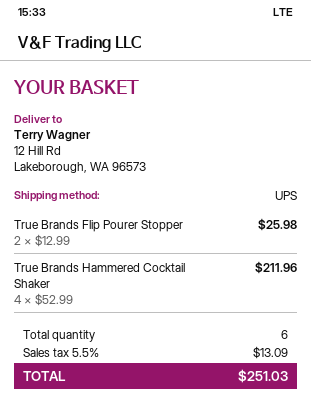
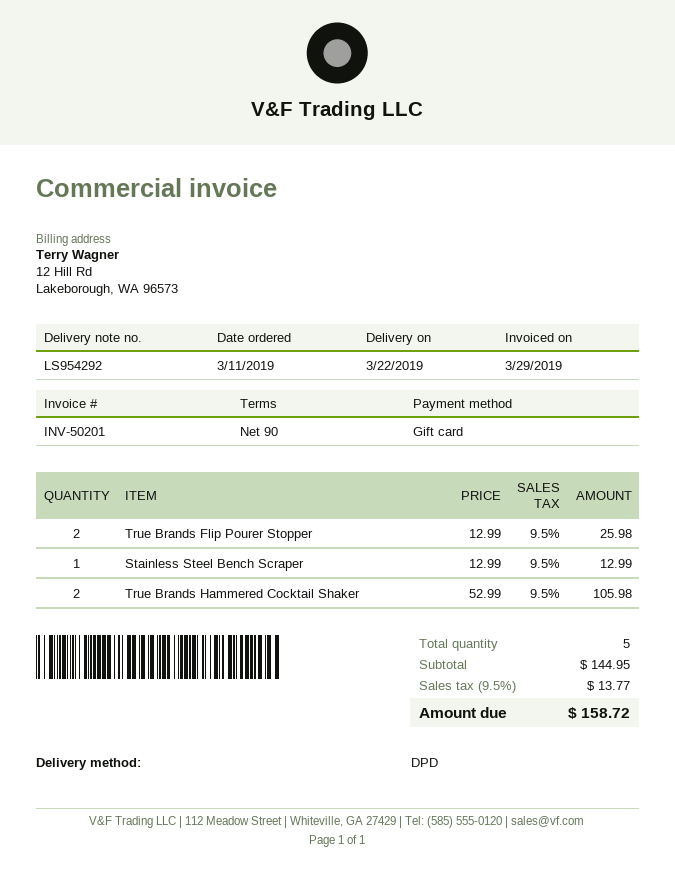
shipping method: UPS -> DPD
True Brands Hammered Cocktail Shaker: 4 x 52.99 = 211.96 -> 2 x 52.99 = 105.98
Stainless Steel Bench Scraper: none -> 1 x 12.99 = 12.99
total quantity: 6 -> 5
tax: 5.5% = 13.09 -> 9.5% = 13.77
total: 251.03 -> 158.72

